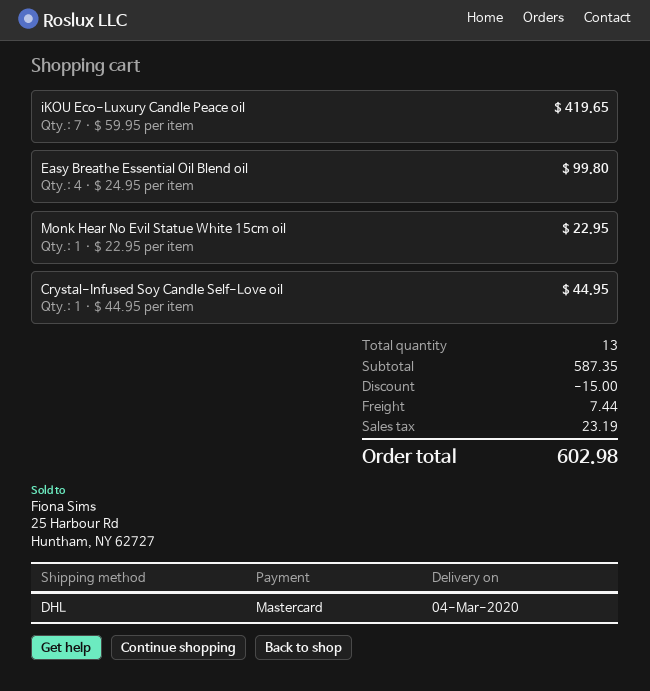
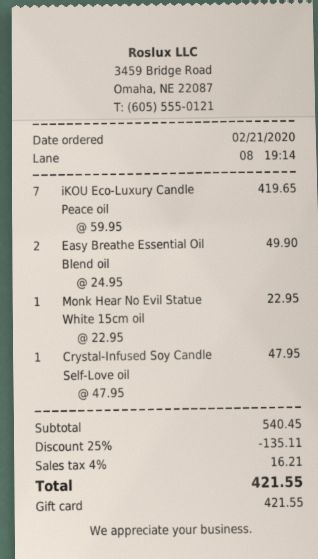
payment method: Mastercard -> gift card
Easy Breathe Essential Oil Blend oil: 4 x 24.95 = 99.80 -> 2 x 24.95 = 49.90
Crystal-Infused Soy Candle Self-Love oil: 1 x 44.95 = 44.95 -> 1 x 47.95 = 47.95
subtotal: 587.35 -> 540.45
discount: 15.00 -> 135.11
shipping: 7.44 -> none
tax: 23.19 -> 16.21
total: 602.98 -> 421.55

